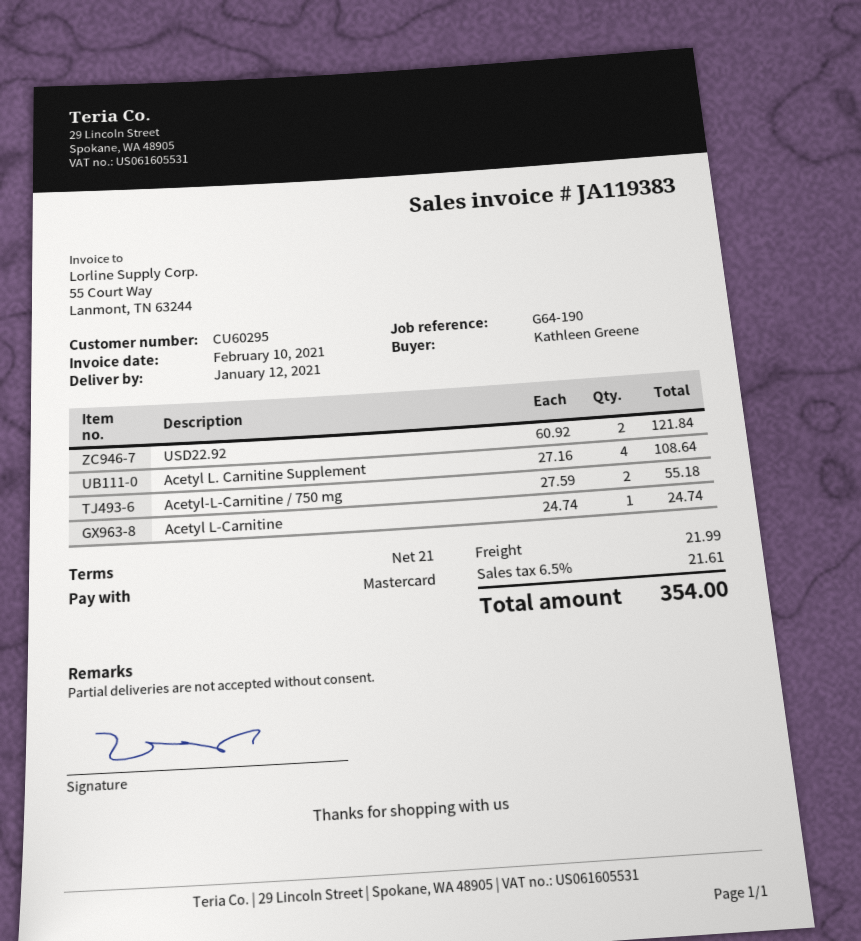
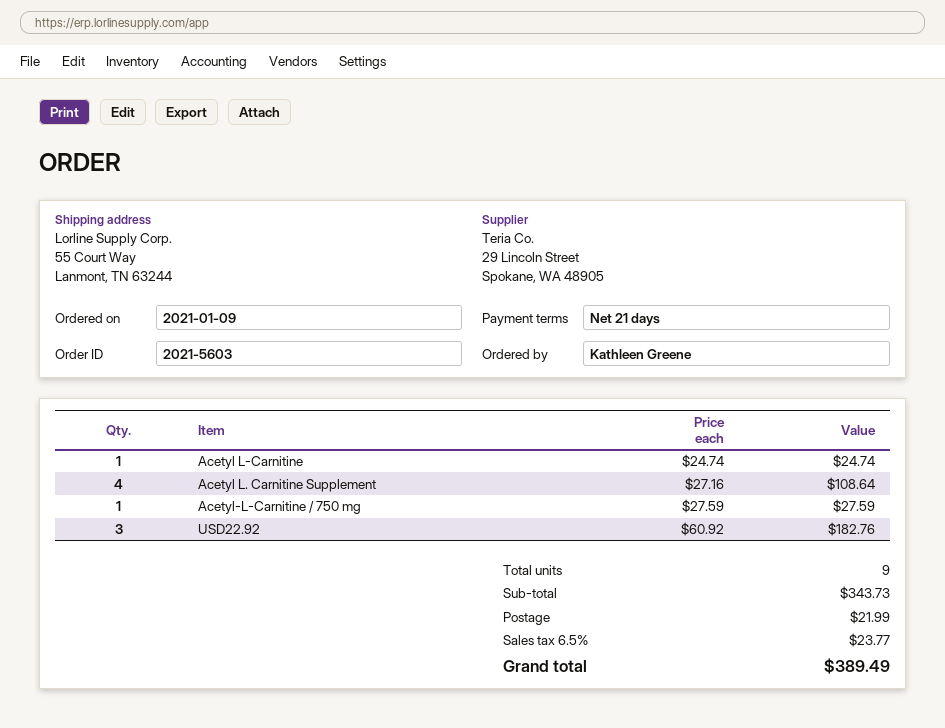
USD22.92: 2 x 60.92 = 121.84 -> 3 x 60.92 = 182.76
Acetyl-L-Carnitine / 750 mg: 2 x 27.59 = 55.18 -> 1 x 27.59 = 27.59
tax: 6.5% = 21.61 -> 6.5% = 23.77
total: 354.00 -> 389.49

